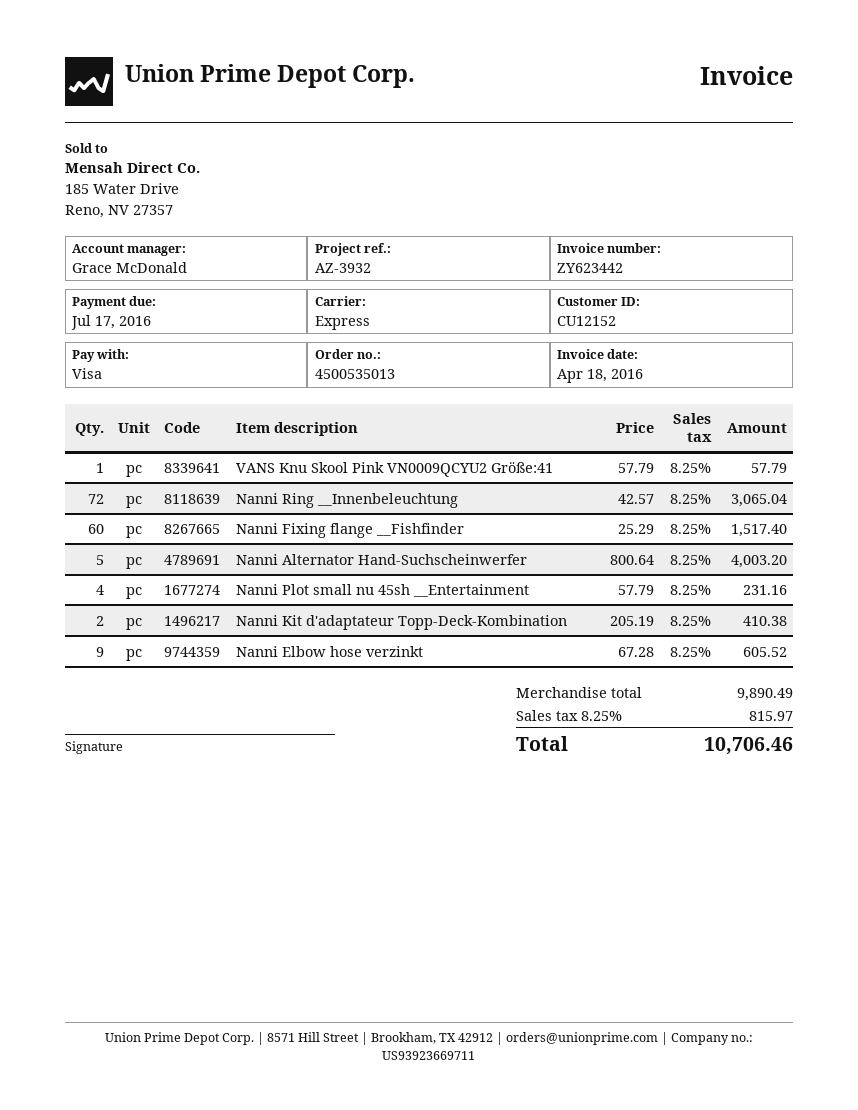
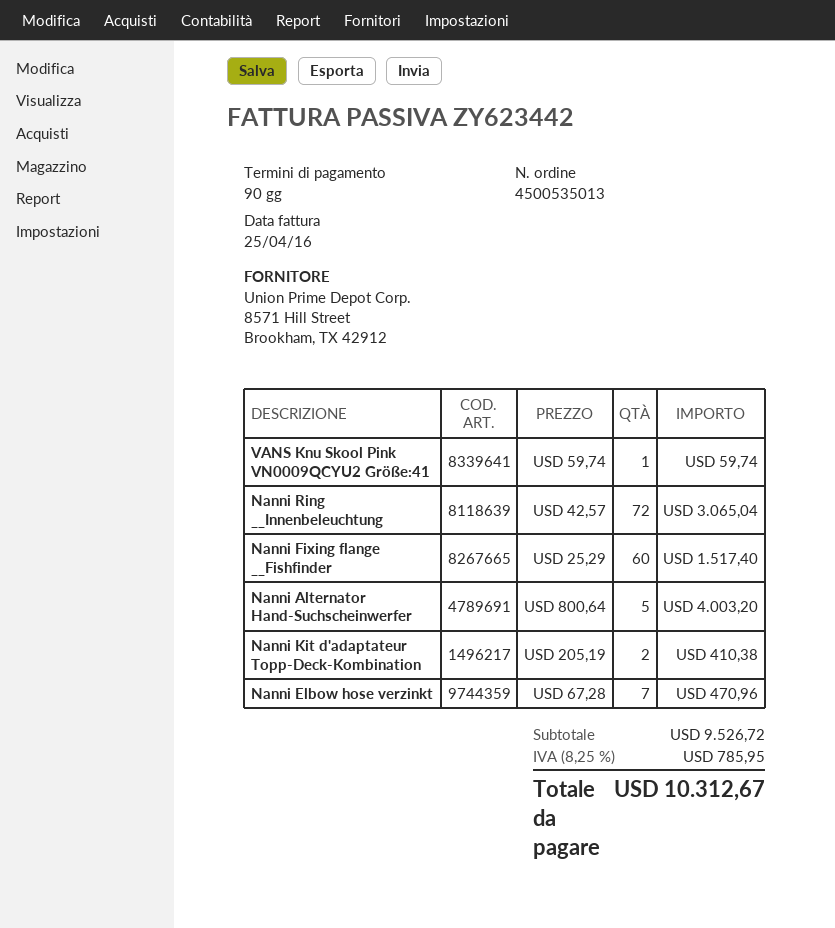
invoice date: 2016-04-18 -> 2016-04-25
VANS Knu Skool Pink VN0009QCYU2 Größe:41: 1 x 57.79 = 57.79 -> 1 x 59.74 = 59.74
Nanni Plot small nu 45sh __Entertainment: 4 x 57.79 = 231.16 -> none
Nanni Elbow hose verzinkt: 9 x 67.28 = 605.52 -> 7 x 67.28 = 470.96
subtotal: 9890.49 -> 9526.72
tax: 8.25% = 815.97 -> 8.25% = 785.95
total: 10706.46 -> 10312.67

